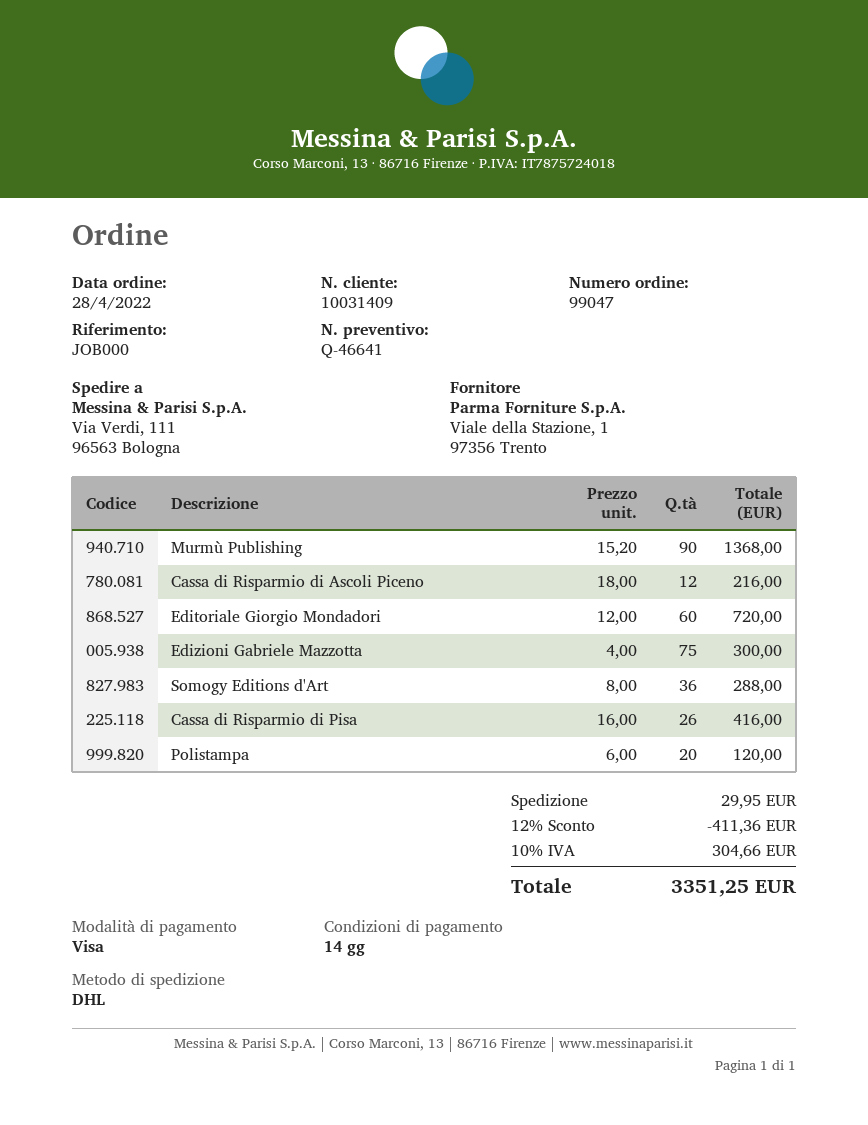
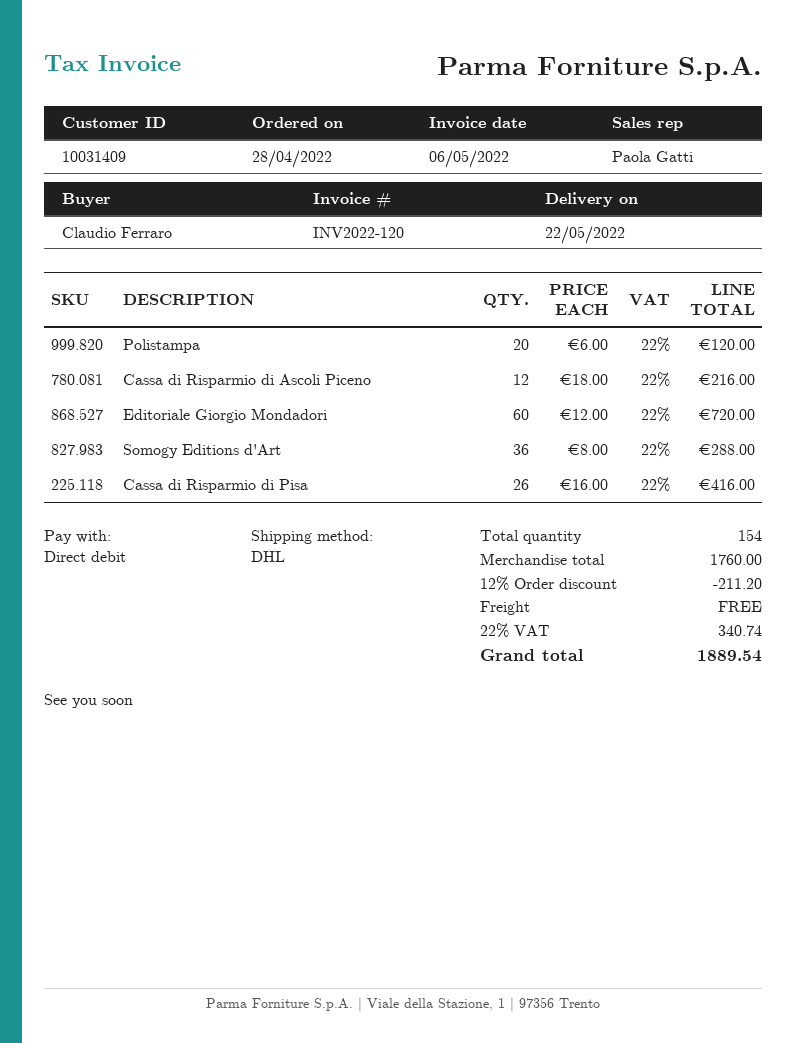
payment method: Visa -> direct debit
Murmù Publishing: 90 x 15.20 = 1368.00 -> none
Edizioni Gabriele Mazzotta: 75 x 4.00 = 300.00 -> none
discount: 12% = 411.36 -> 12% = 211.20
shipping: 29.95 -> 0.00
tax: 10% = 304.66 -> 22% = 340.74
total: 3351.25 -> 1889.54

